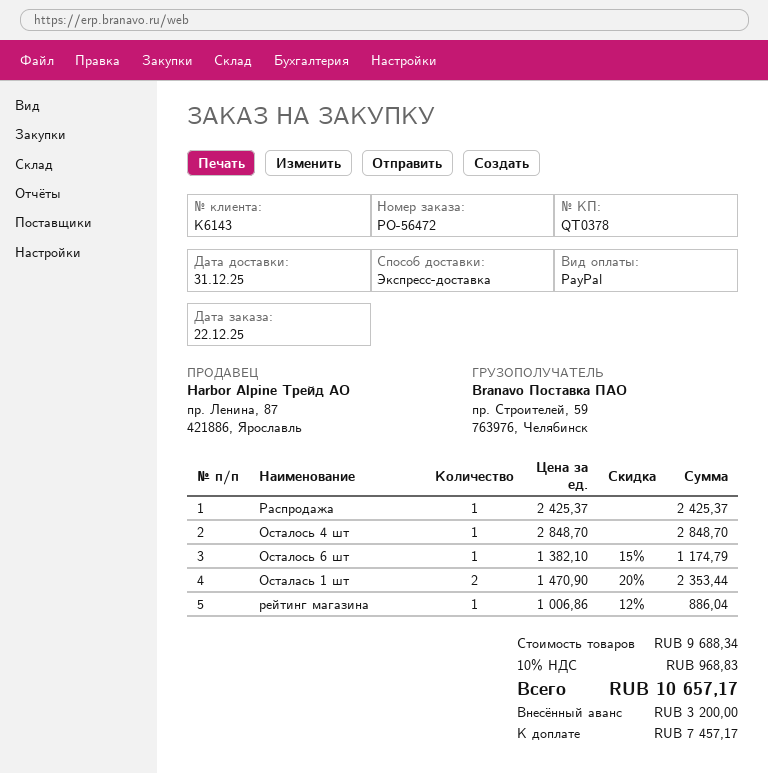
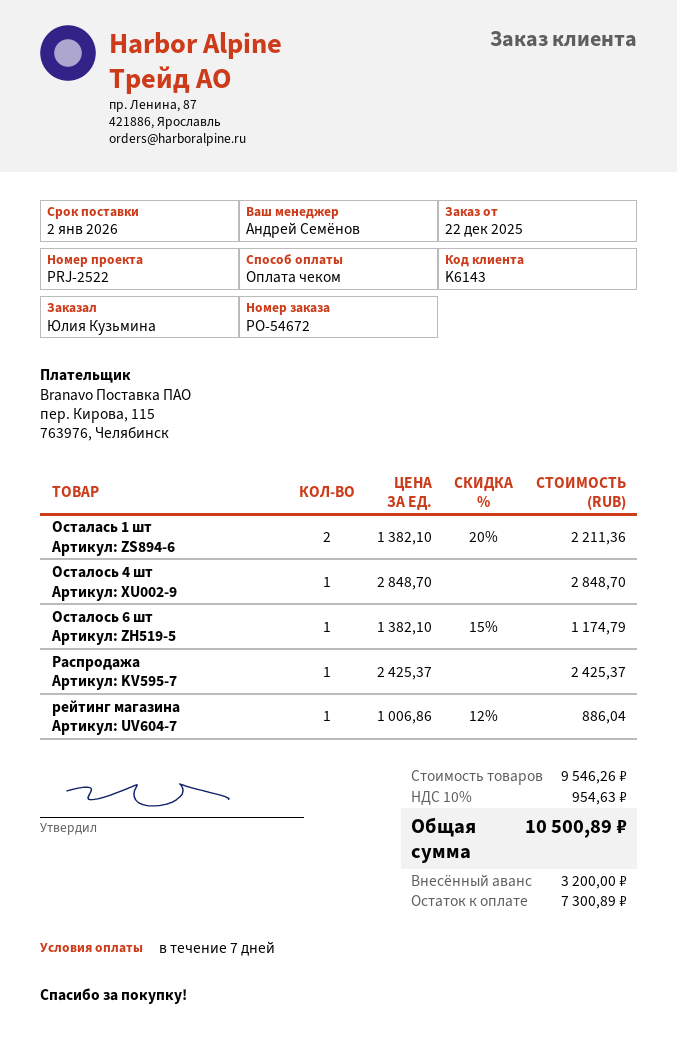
order number: PO-56472 -> PO-54672
delivery date: 2025-12-31 -> 2026-01-02
payment method: PayPal -> cheque
Осталась 1 шт: 2 x 1470.90 - 20% = 2353.44 -> 2 x 1382.10 - 20% = 2211.36
subtotal: 9688.34 -> 9546.26
tax: 10% = 968.83 -> 10% = 954.63
total: 10657.17 -> 10500.89
balance: 7457.17 -> 7300.89

